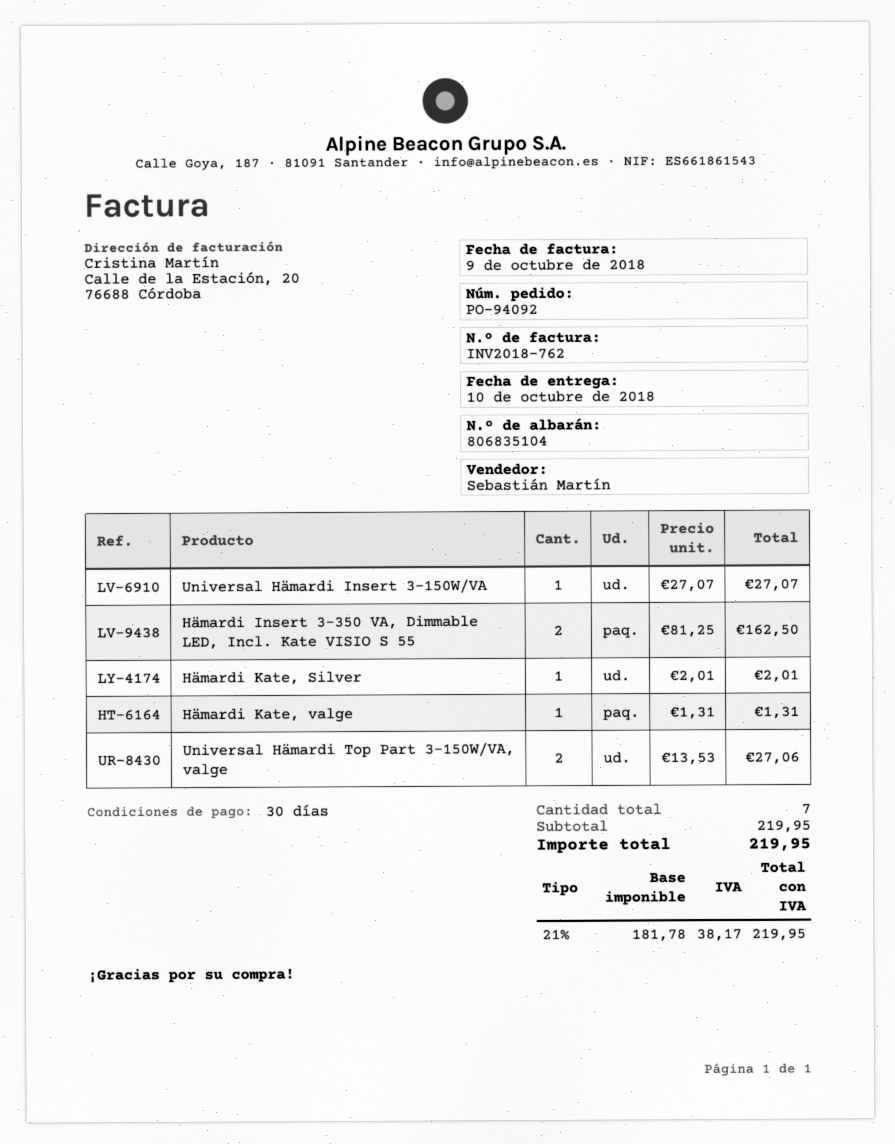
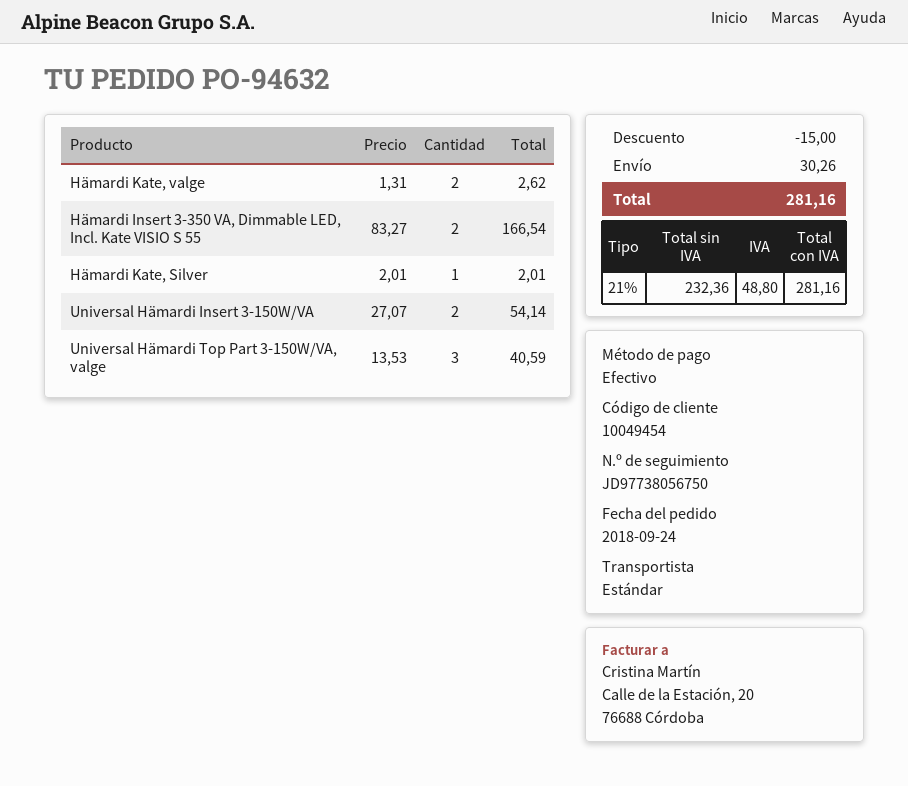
order number: PO-94092 -> PO-94632
Universal Hämardi Insert 3-150W/VA: 1 x 27.07 = 27.07 -> 2 x 27.07 = 54.14
Hämardi Insert 3-350 VA, Dimmable LED, Incl. Kate VISIO S 55: 2 x 81.25 = 162.50 -> 2 x 83.27 = 166.54
Hämardi Kate, valge: 1 x 1.31 = 1.31 -> 2 x 1.31 = 2.62
Universal Hämardi Top Part 3-150W/VA, valge: 2 x 13.53 = 27.06 -> 3 x 13.53 = 40.59
discount: none -> 15.00
shipping: none -> 30.26
net: 181.78 -> 232.36
tax: 21% = 38.17 -> 21% = 48.80
total: 219.95 -> 281.16

